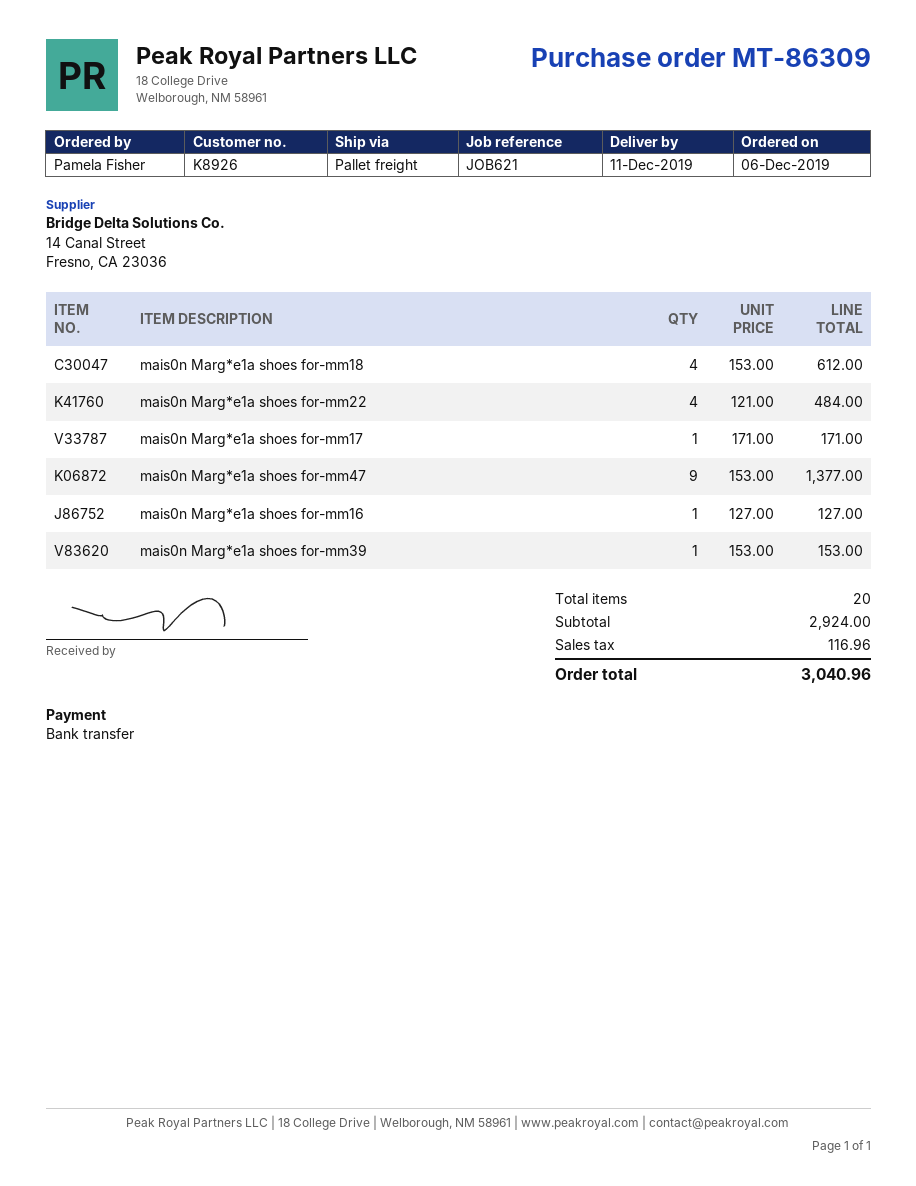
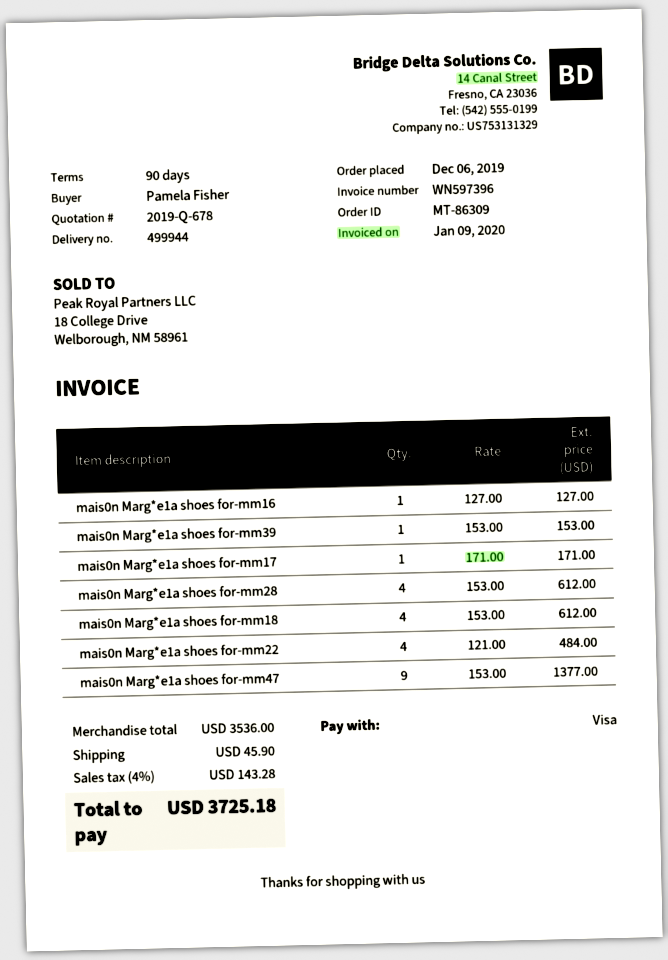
payment method: bank transfer -> Visa
mais0n Marg*e1a shoes for-mm28: none -> 4 x 153.00 = 612.00
subtotal: 2924.00 -> 3536.00
shipping: none -> 45.90
tax: 116.96 -> 143.28
total: 3040.96 -> 3725.18

